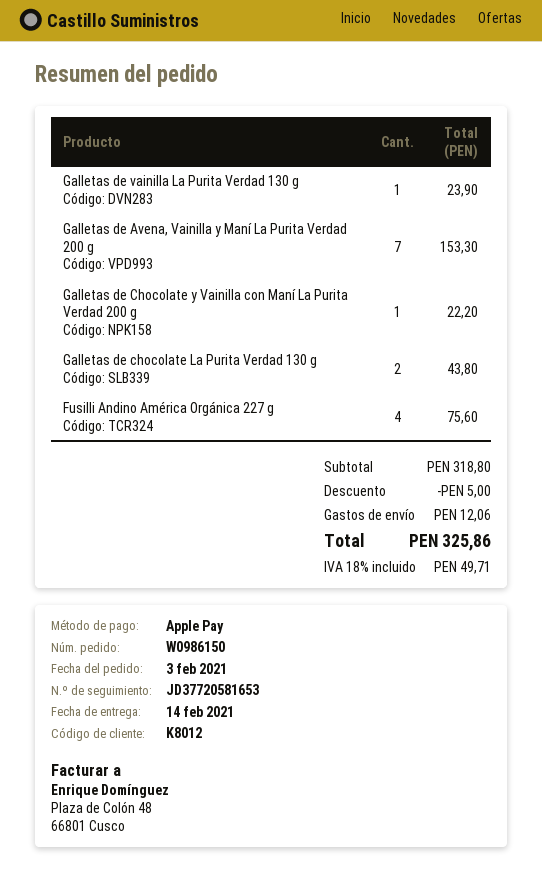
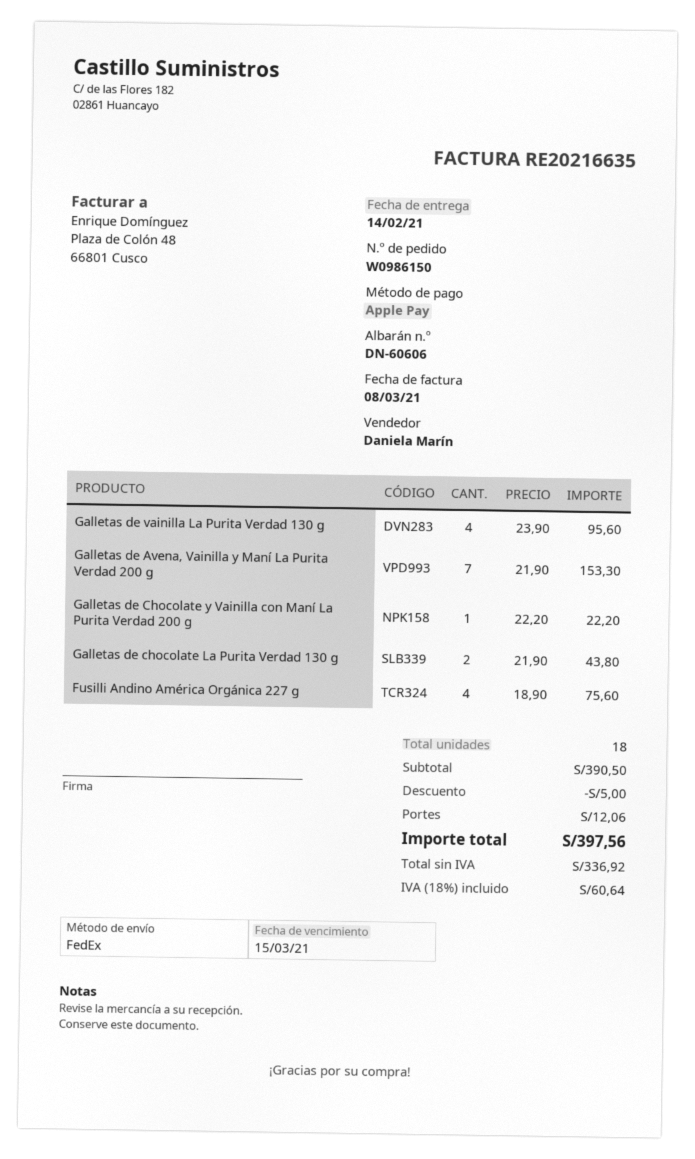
Galletas de vainilla La Purita Verdad 130 g: 1 for 23.90 -> 4 for 95.60
subtotal: 318.80 -> 390.50
tax: 18% = 49.71 -> 18% = 60.64
total: 325.86 -> 397.56

